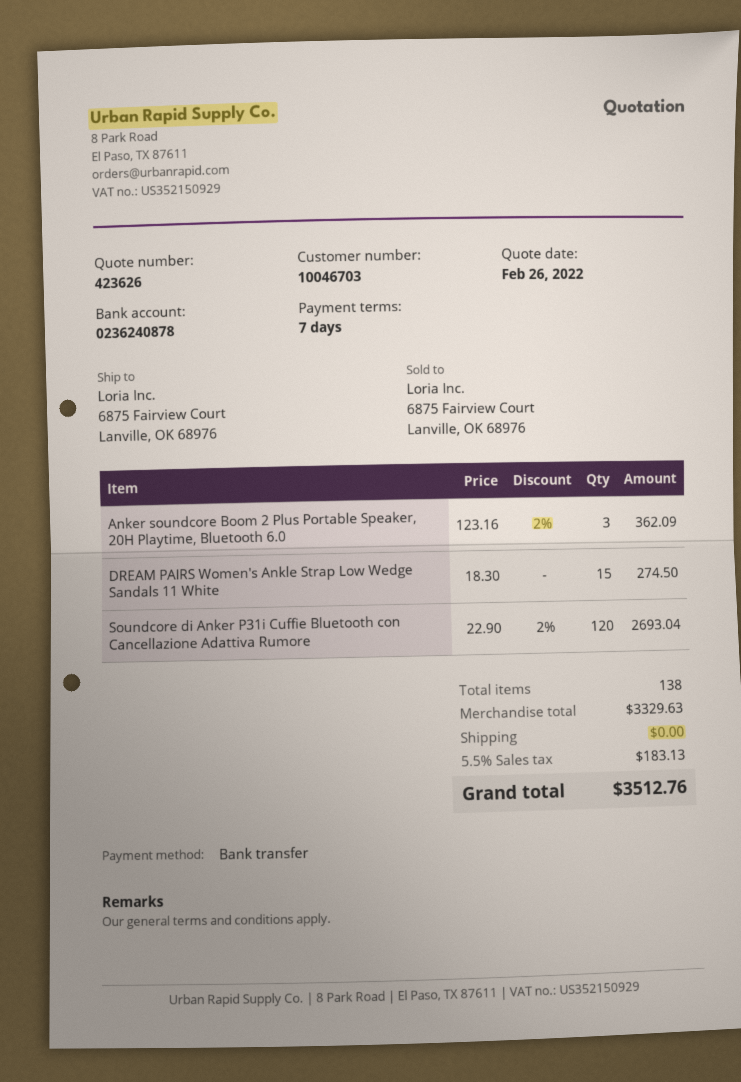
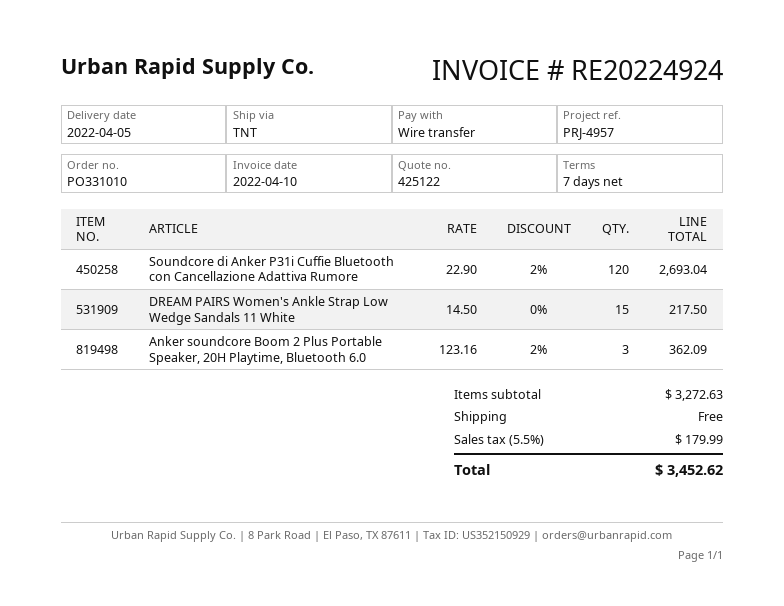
quote number: 423626 -> 425122
DREAM PAIRS Women's Ankle Strap Low Wedge Sandals 11 White: 15 x 18.30 = 274.50 -> 15 x 14.50 = 217.50
subtotal: 3329.63 -> 3272.63
tax: 5.5% = 183.13 -> 5.5% = 179.99
total: 3512.76 -> 3452.62

